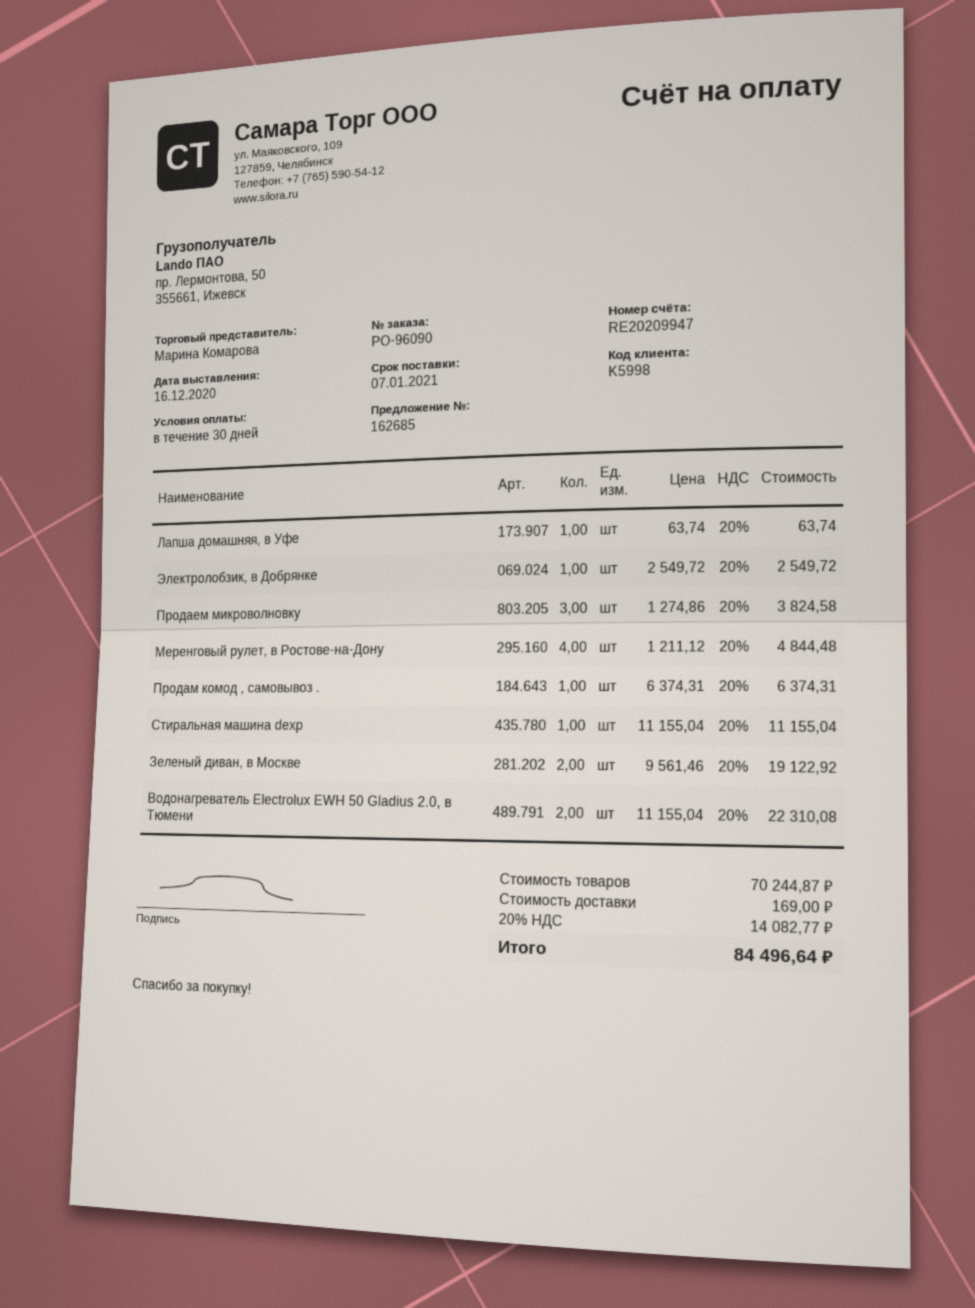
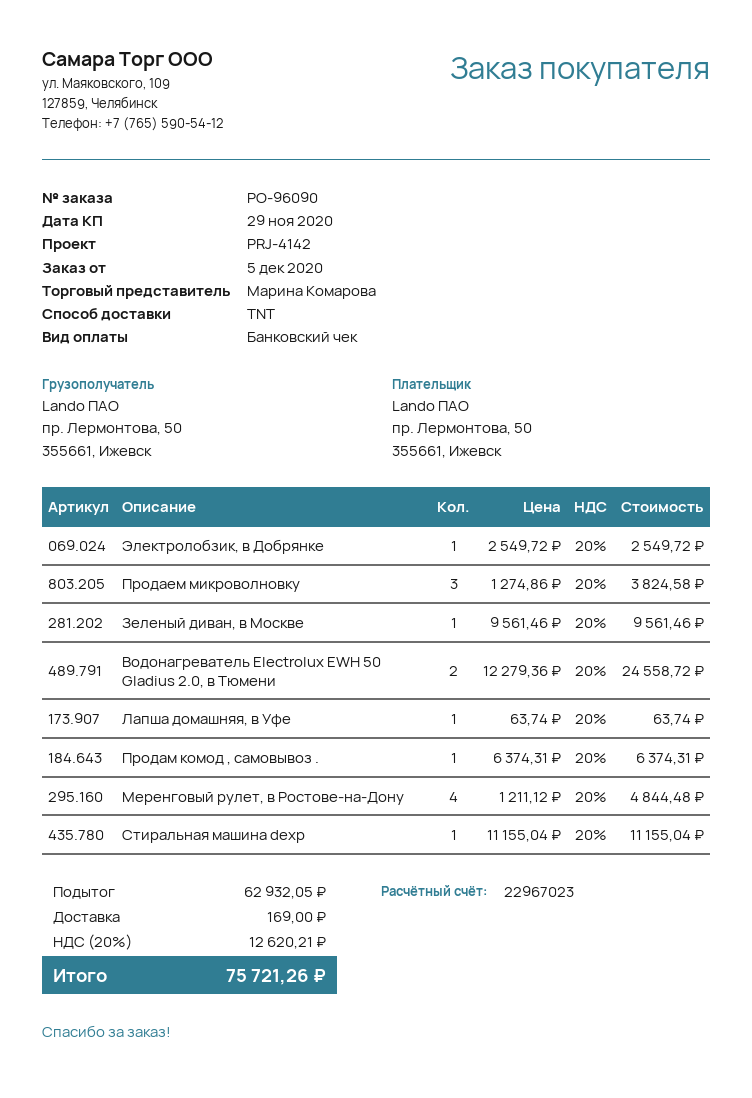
Зеленый диван, в Москве: 2 x 9561.46 = 19122.92 -> 1 x 9561.46 = 9561.46
Водонагреватель Electrolux EWH 50 Gladius 2.0, в Тюмени: 2 x 11155.04 = 22310.08 -> 2 x 12279.36 = 24558.72
subtotal: 70244.87 -> 62932.05
tax: 20% = 14082.77 -> 20% = 12620.21
total: 84496.64 -> 75721.26

